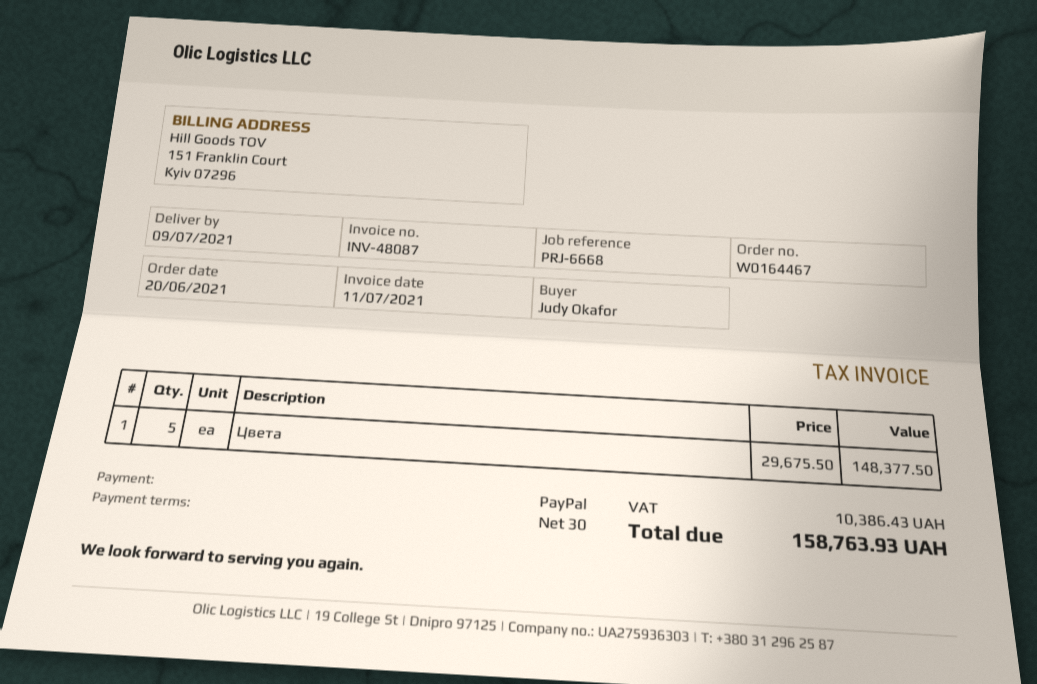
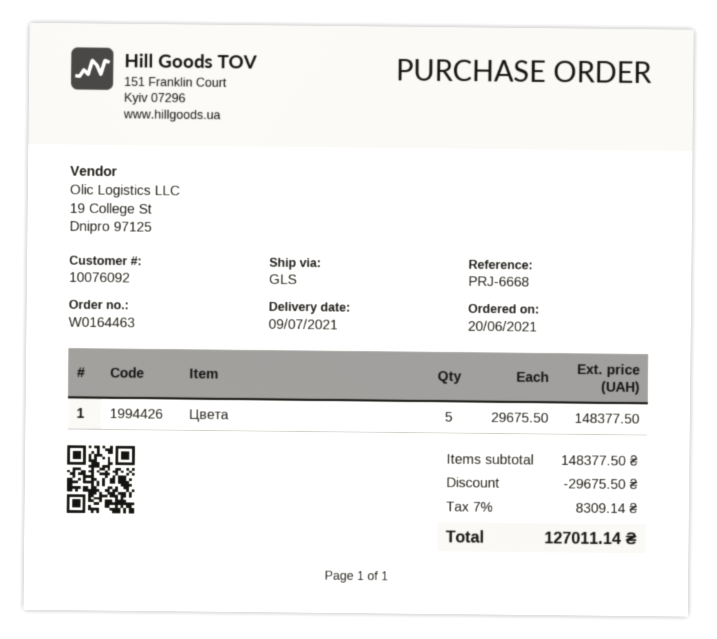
order number: W0164467 -> W0164463
discount: none -> 29675.50
tax: 10386.43 -> 8309.14
total: 158763.93 -> 127011.14

